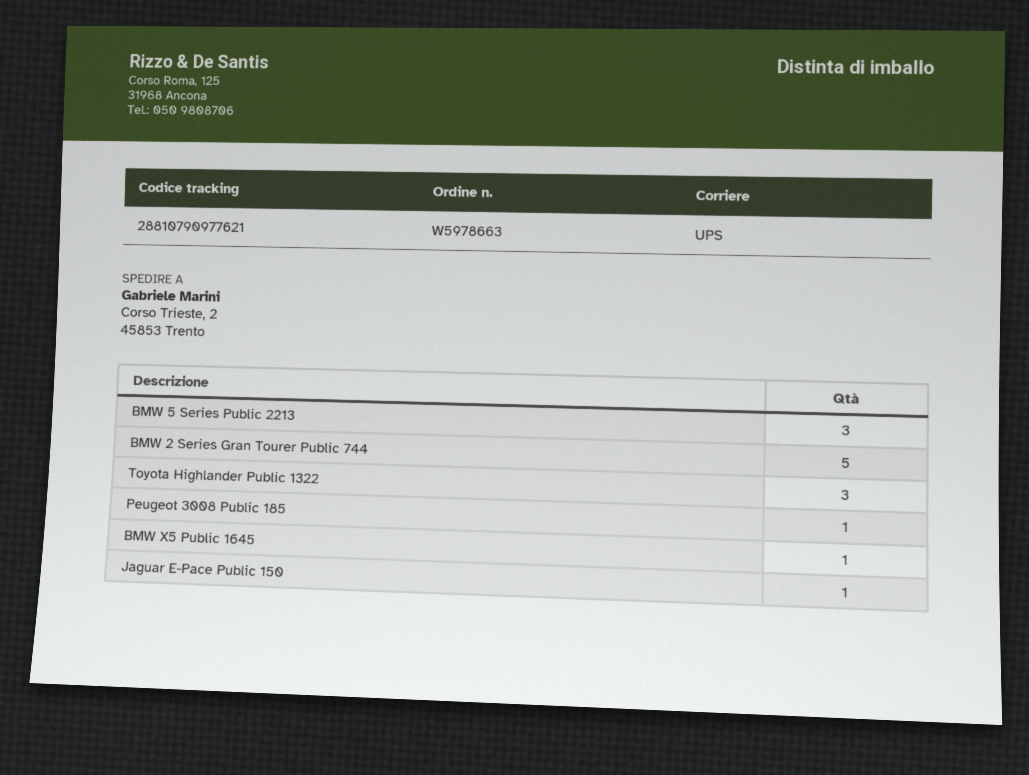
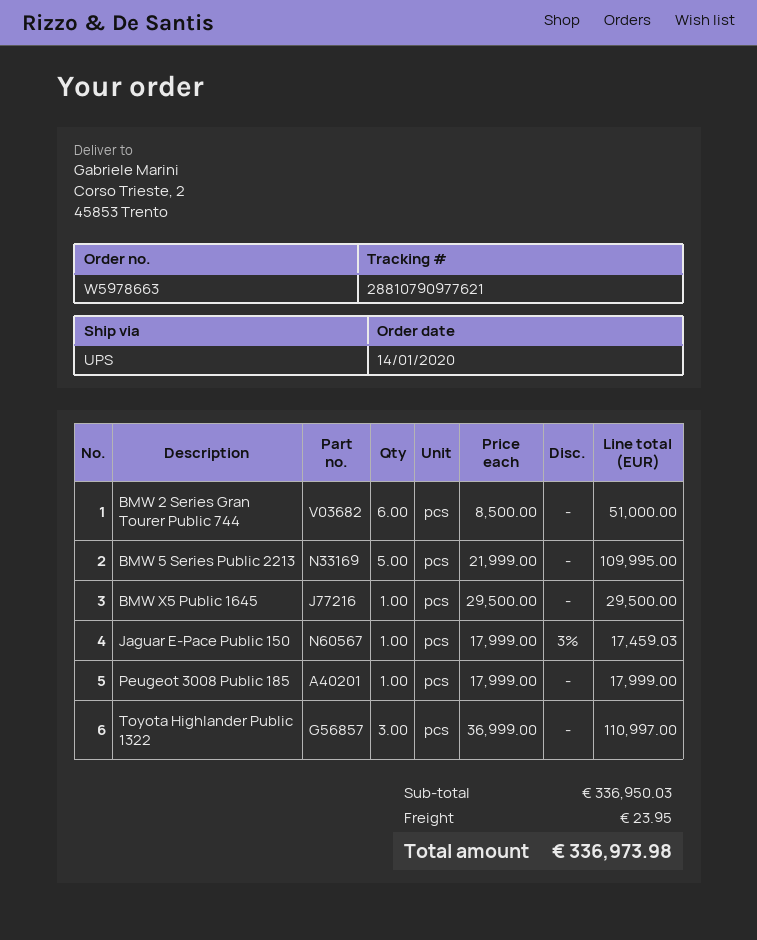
BMW 5 Series Public 2213: 3 -> 5
BMW 2 Series Gran Tourer Public 744: 5 -> 6

